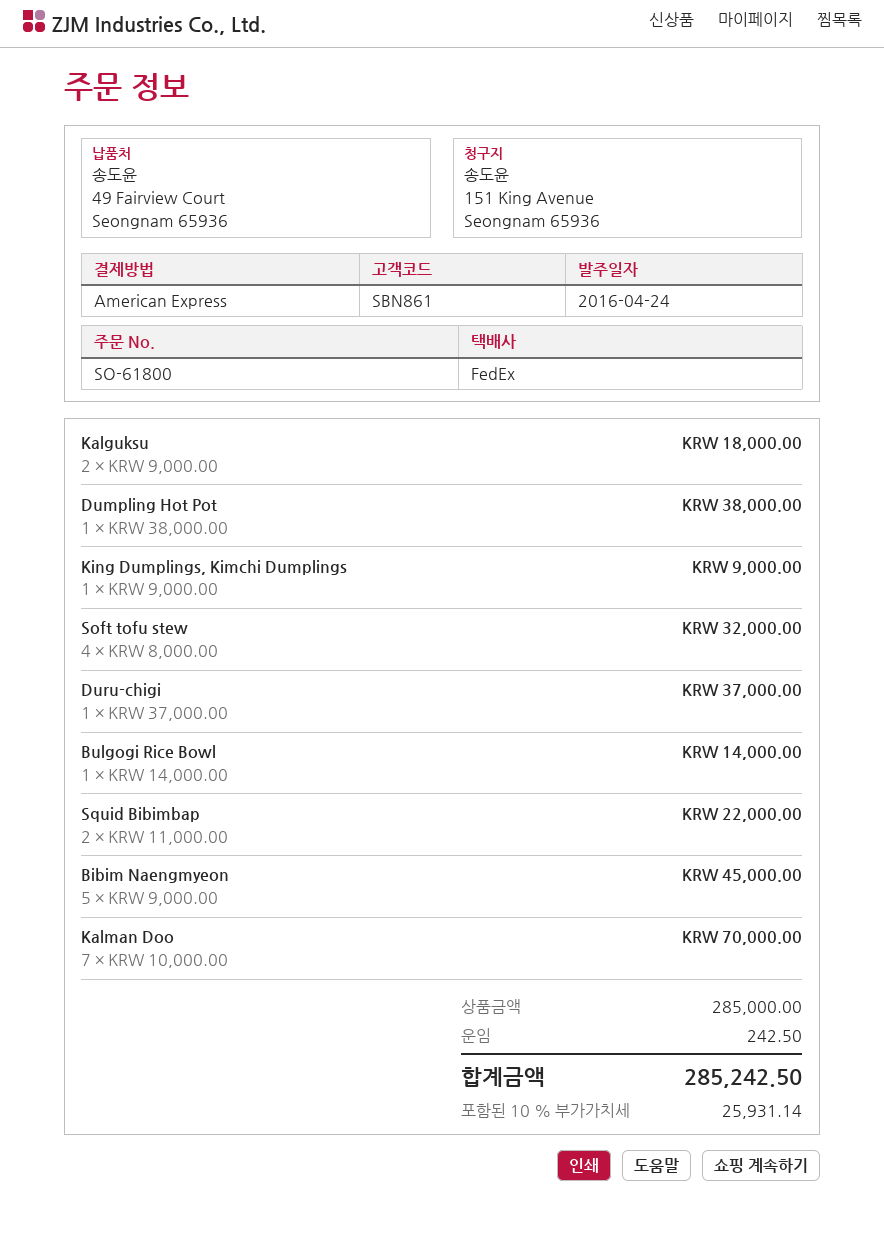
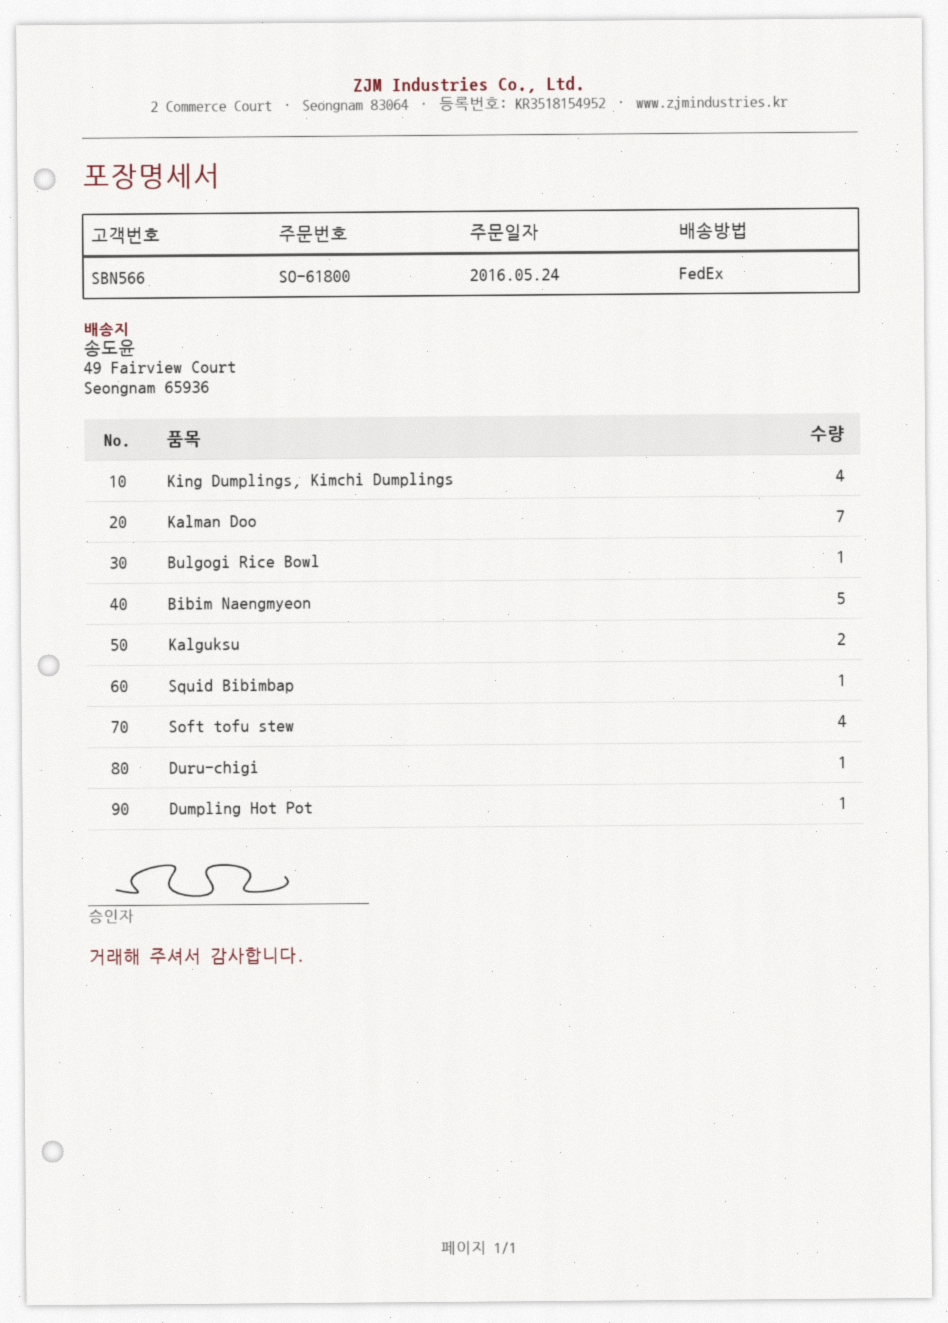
order date: 2016-04-24 -> 2016-05-24
customer number: SBN861 -> SBN566
King Dumplings, Kimchi Dumplings: 1 -> 4
Squid Bibimbap: 2 -> 1

